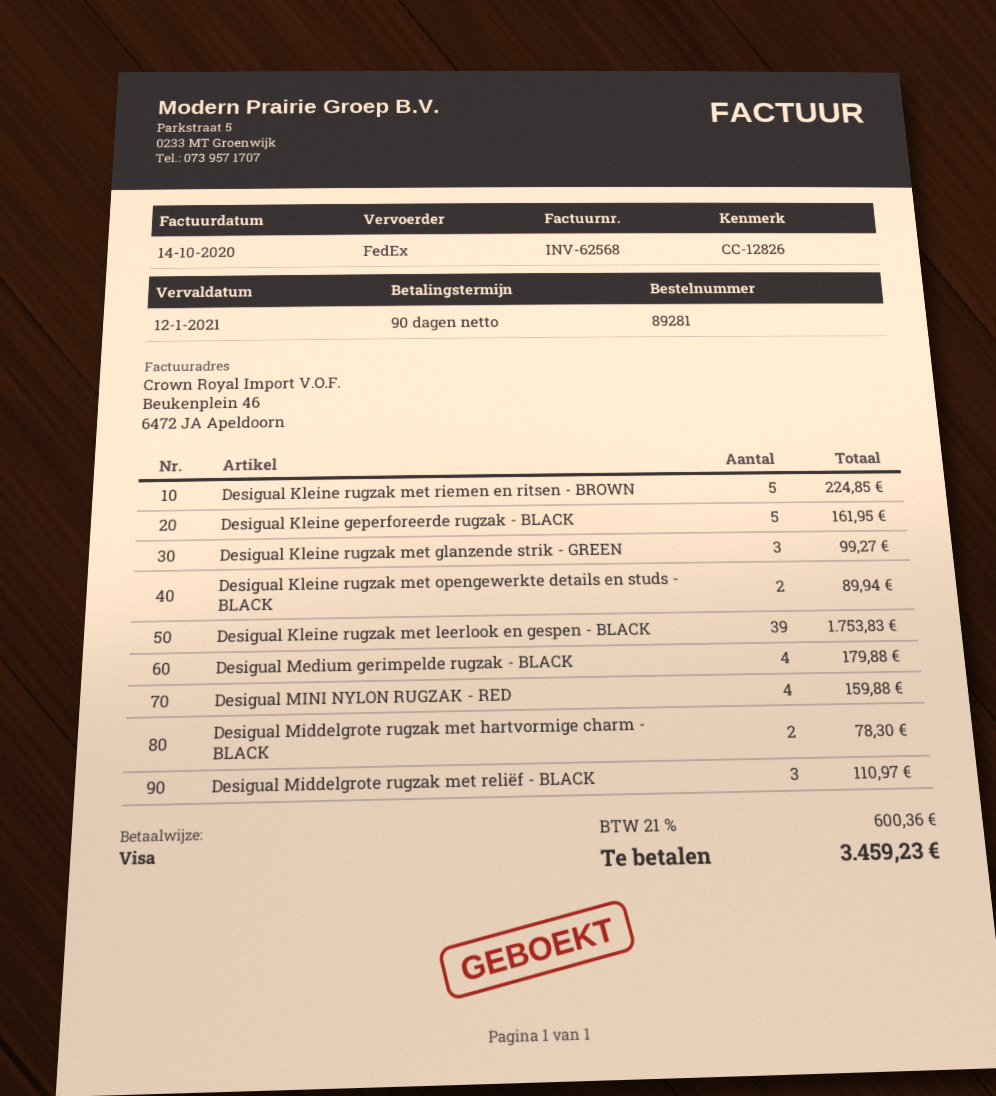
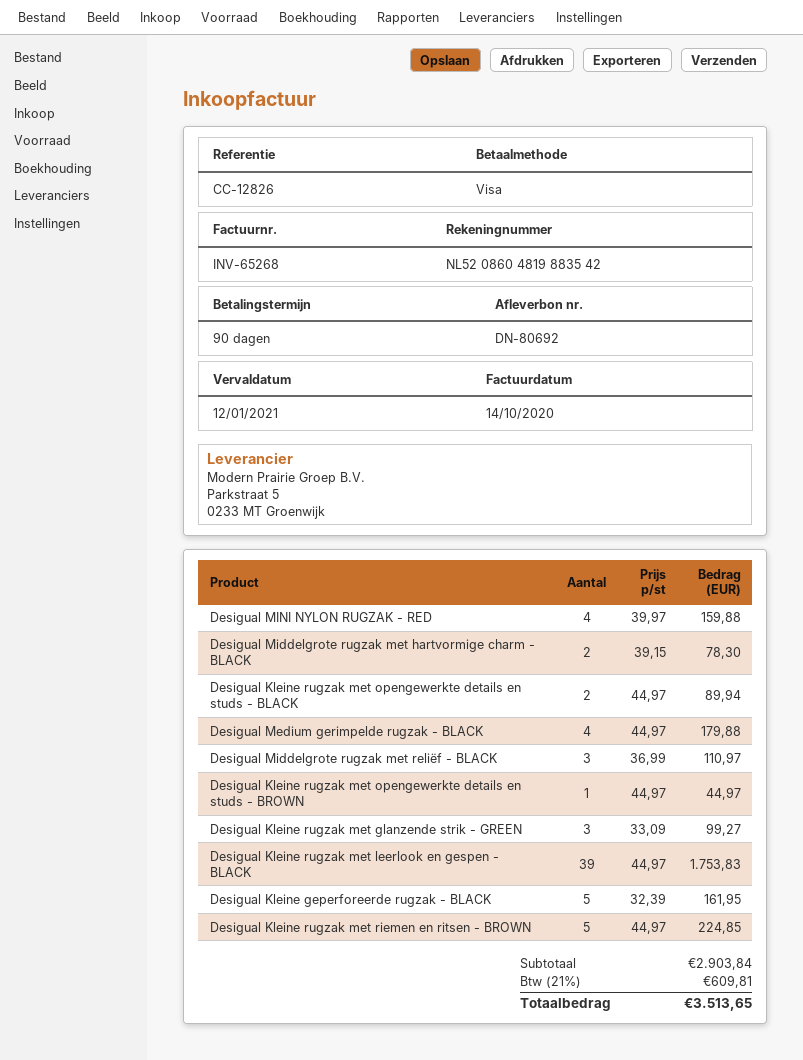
invoice number: INV-62568 -> INV-65268
Desigual Kleine rugzak met opengewerkte details en studs - BROWN: none -> 1 for 44.97
tax: 21% = 600.36 -> 21% = 609.81
total: 3459.23 -> 3513.65

